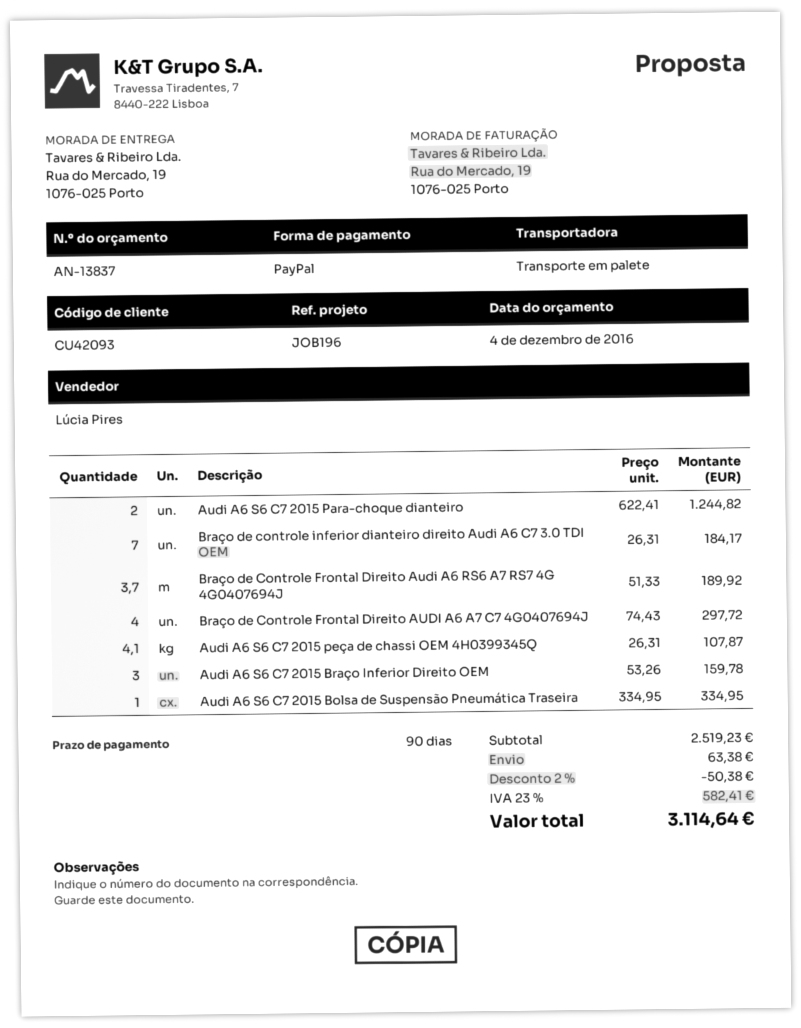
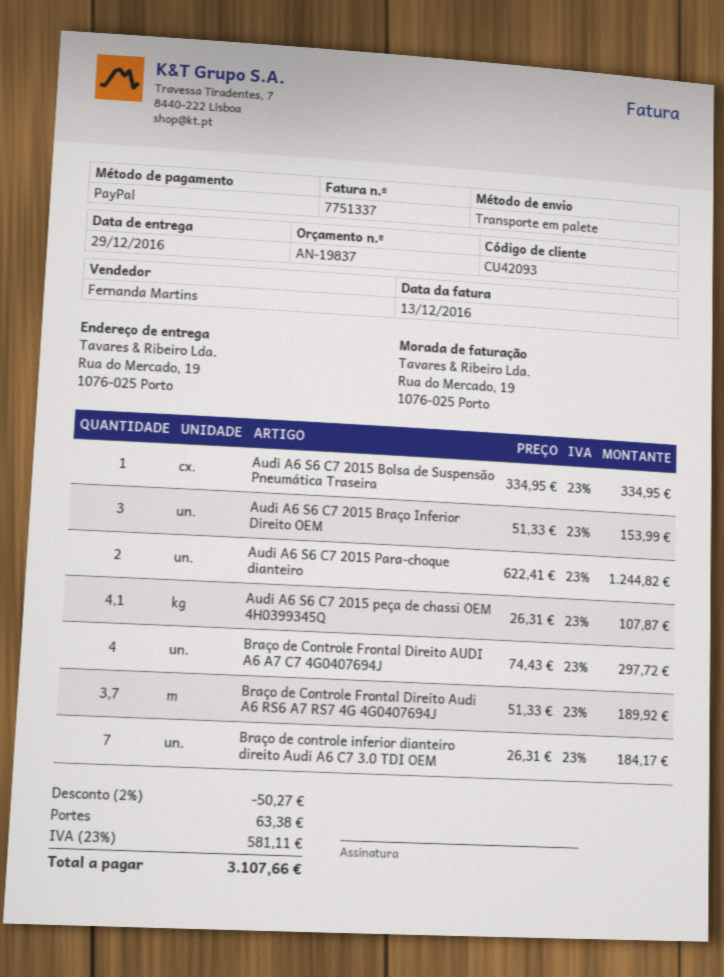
quote number: AN-13837 -> AN-19837
sales rep: Lúcia Pires -> Fernanda Martins
Audi A6 S6 C7 2015 Braço Inferior Direito OEM: 3 x 53.26 = 159.78 -> 3 x 51.33 = 153.99
discount: 2% = 50.38 -> 2% = 50.27
tax: 23% = 582.41 -> 23% = 581.11
total: 3114.64 -> 3107.66

